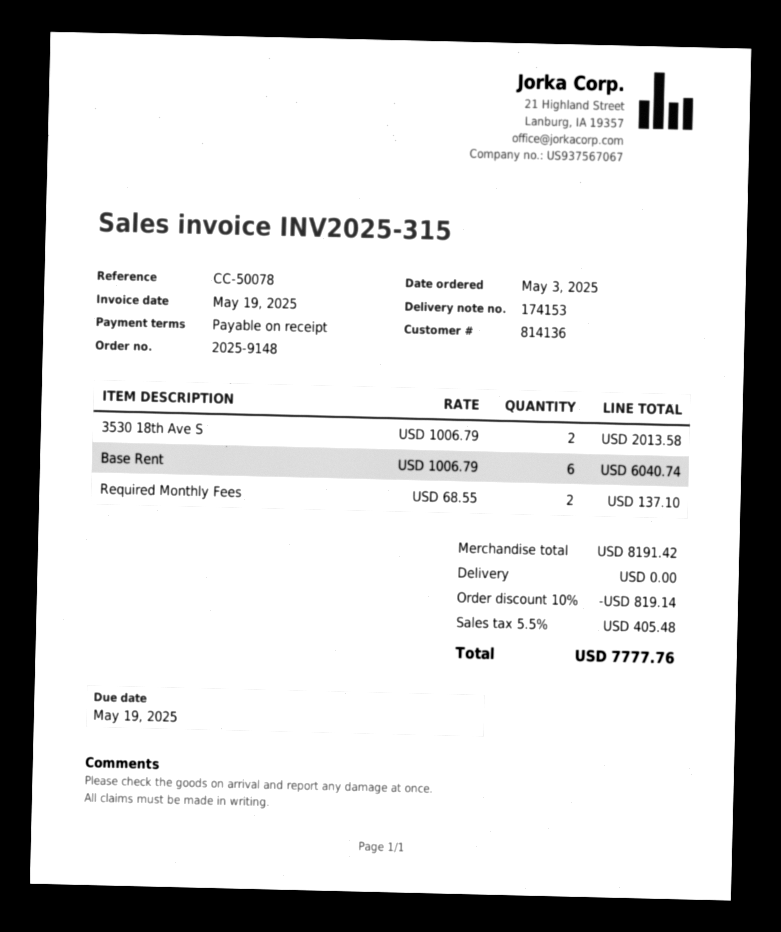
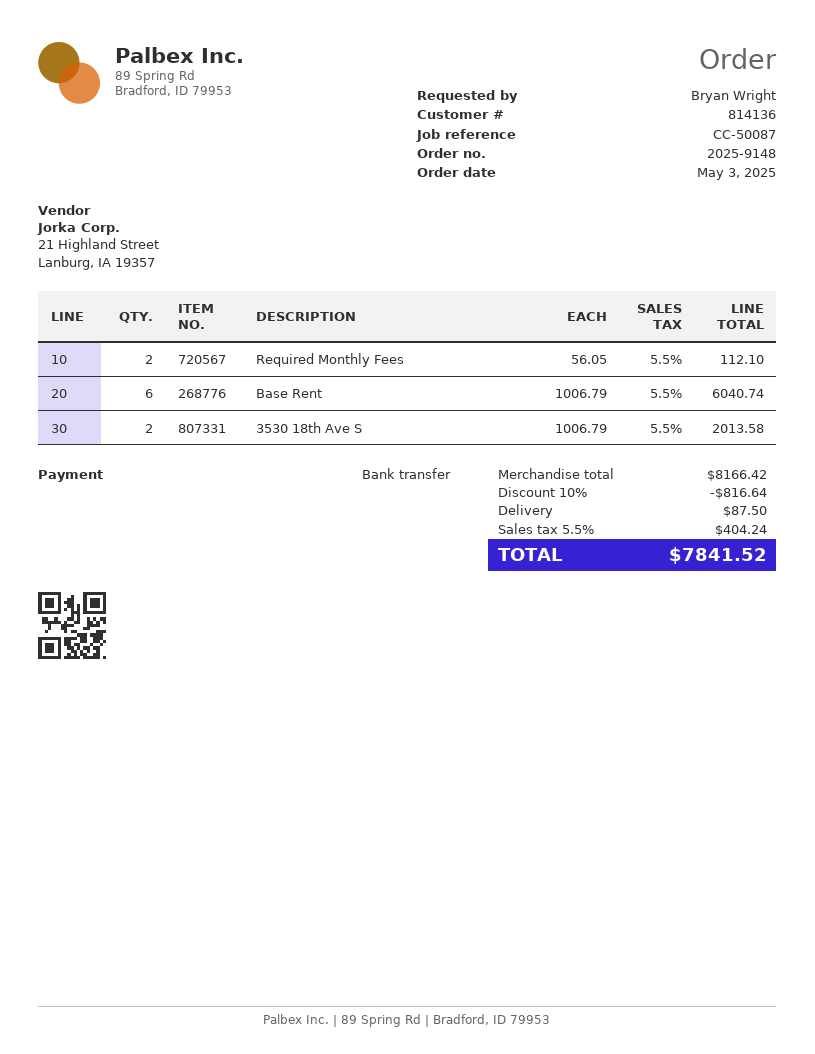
reference: CC-50078 -> CC-50087
Required Monthly Fees: 2 x 68.55 = 137.10 -> 2 x 56.05 = 112.10
subtotal: 8191.42 -> 8166.42
discount: 10% = 819.14 -> 10% = 816.64
shipping: 0.00 -> 87.50
tax: 5.5% = 405.48 -> 5.5% = 404.24
total: 7777.76 -> 7841.52

